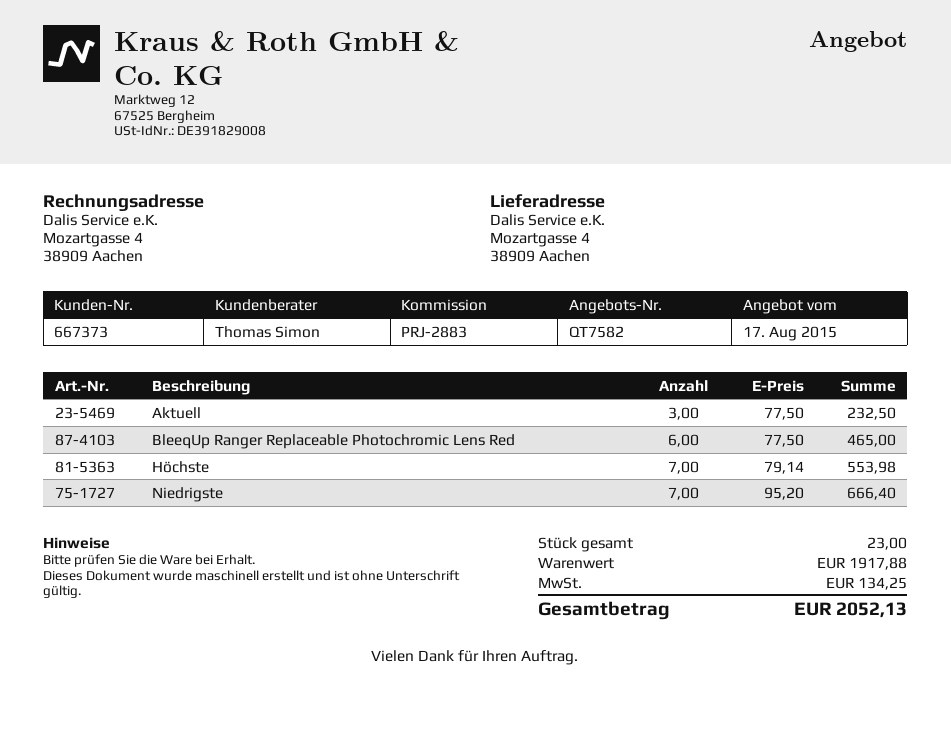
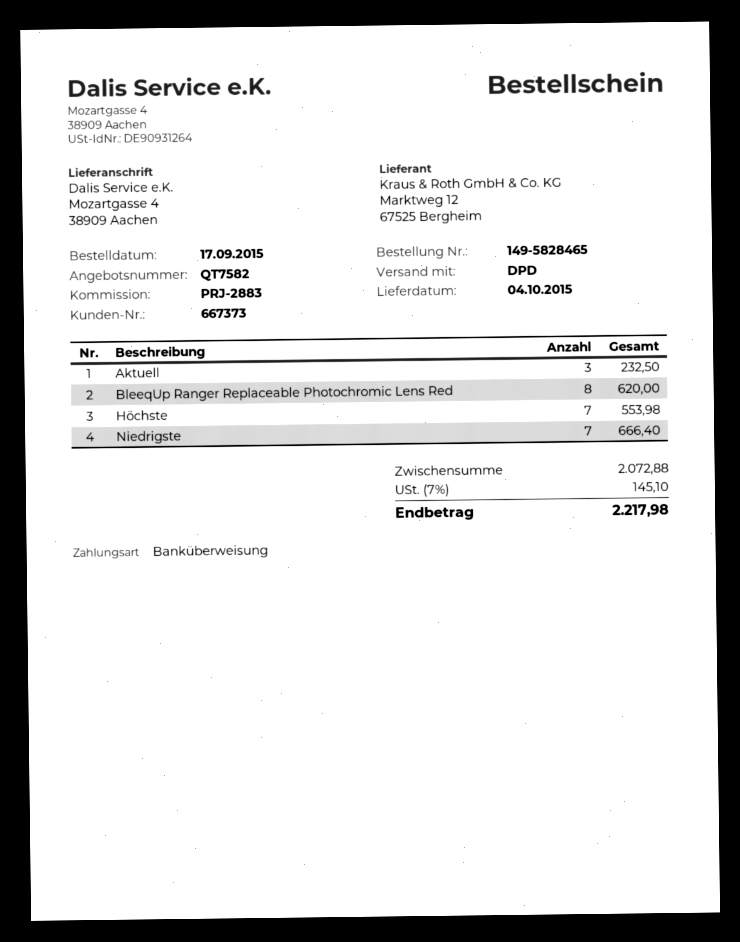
BleeqUp Ranger Replaceable Photochromic Lens Red: 6 for 465.00 -> 8 for 620.00
subtotal: 1917.88 -> 2072.88
tax: 134.25 -> 145.10
total: 2052.13 -> 2217.98

